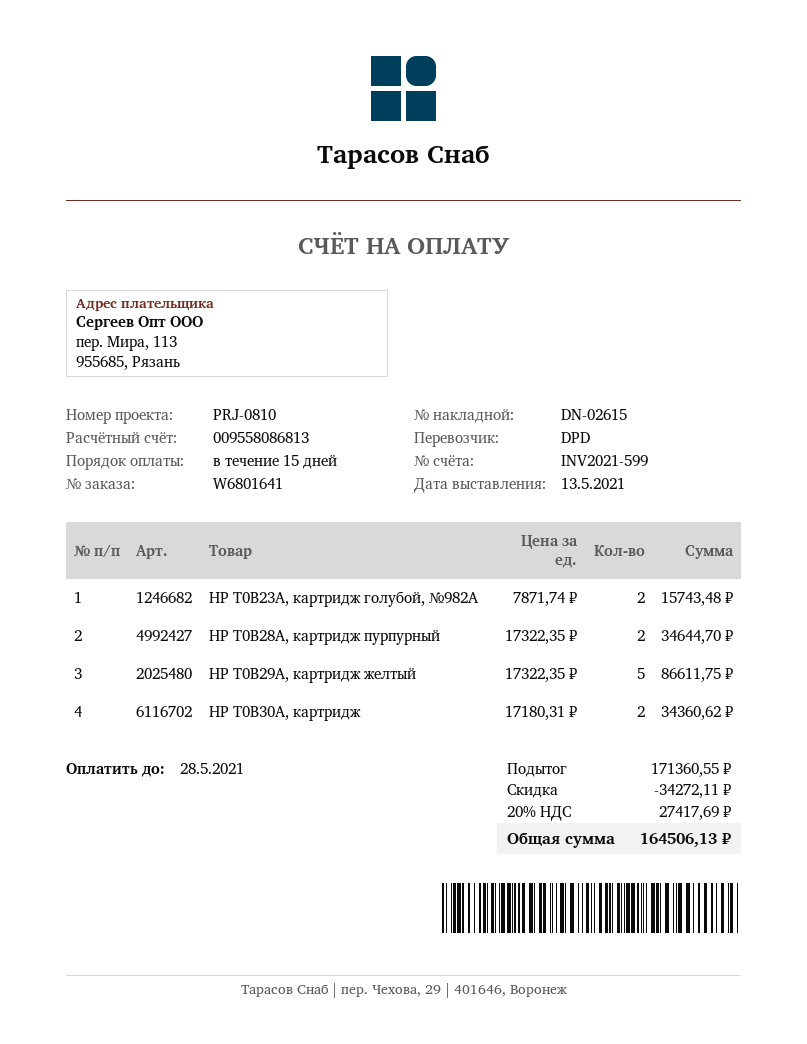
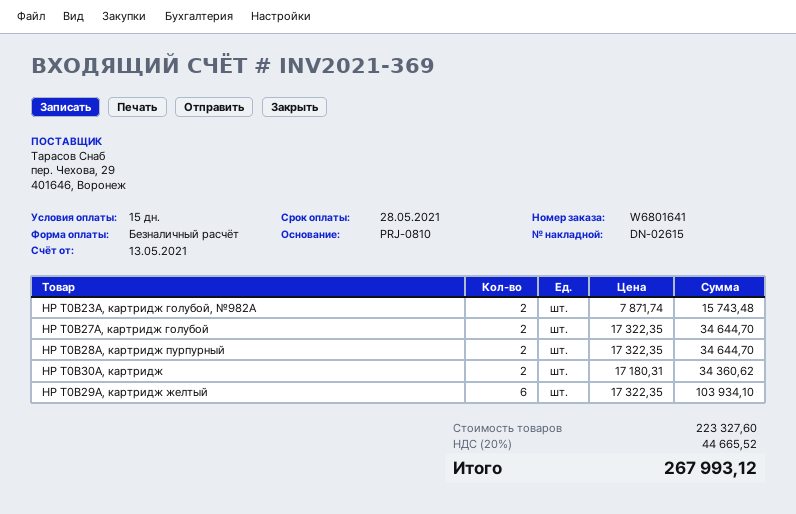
invoice number: INV2021-599 -> INV2021-369
HP T0B29A, картридж желтый: 5 x 17322.35 = 86611.75 -> 6 x 17322.35 = 103934.10
HP T0B27A, картридж голубой: none -> 2 x 17322.35 = 34644.70
subtotal: 171360.55 -> 223327.60
discount: 34272.11 -> none
tax: 20% = 27417.69 -> 20% = 44665.52
total: 164506.13 -> 267993.12

